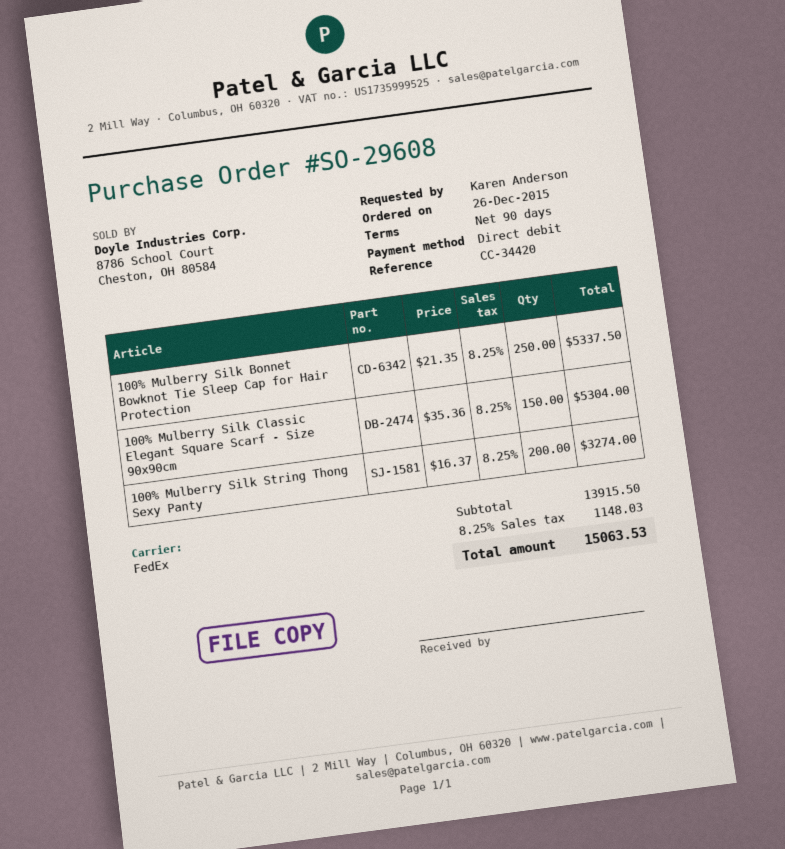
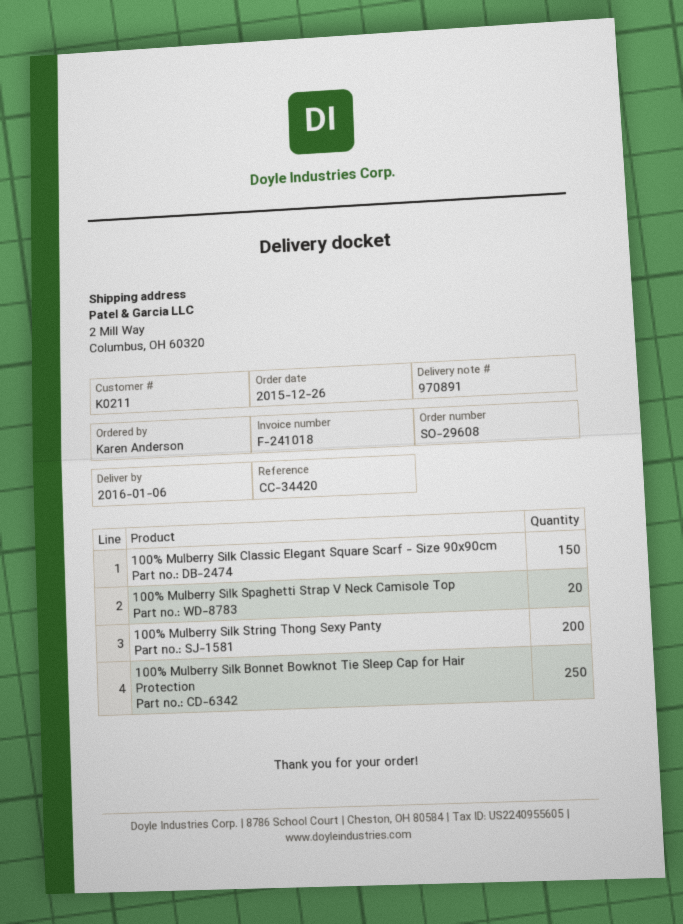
100% Mulberry Silk Spaghetti Strap V Neck Camisole Top: none -> 20

